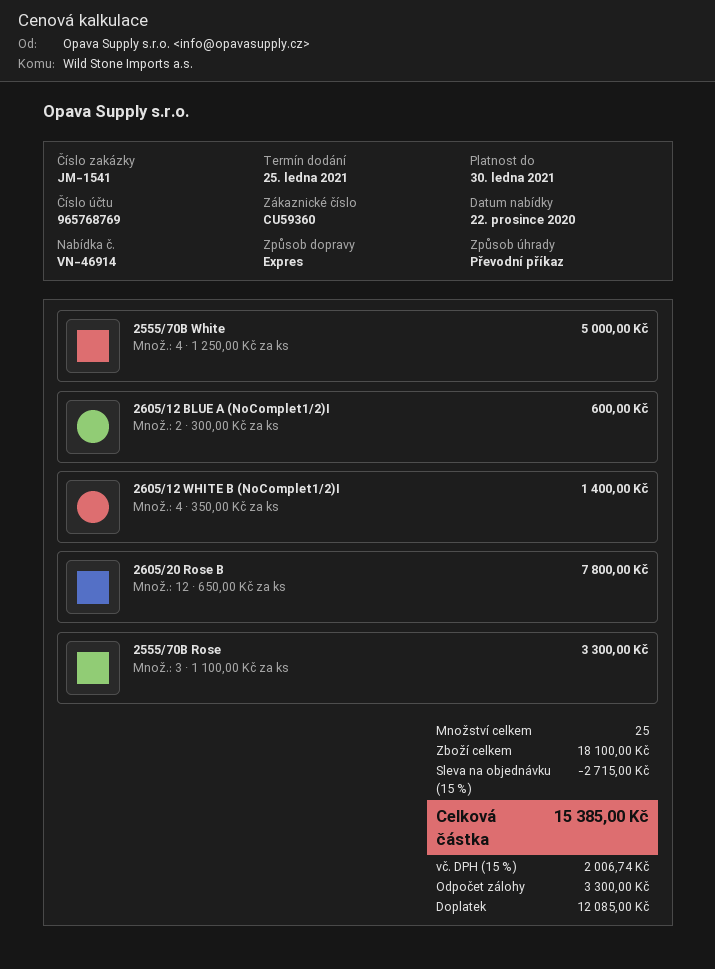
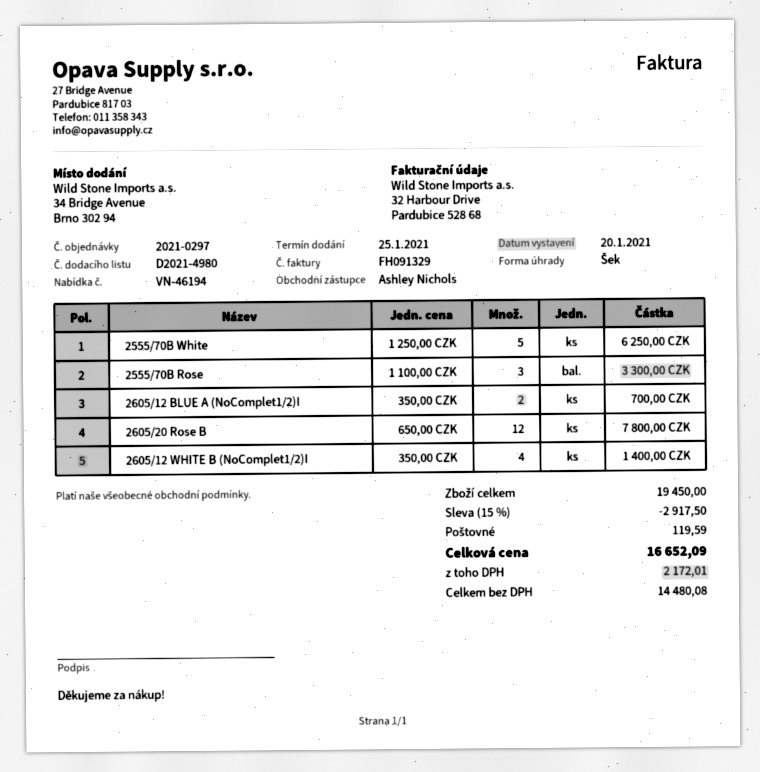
quote number: VN-46914 -> VN-46194
payment method: bank transfer -> cheque
2555/70B White: 4 x 1250.00 = 5000.00 -> 5 x 1250.00 = 6250.00
2605/12 BLUE A (NoComplet1/2)I: 2 x 300.00 = 600.00 -> 2 x 350.00 = 700.00
subtotal: 18100.00 -> 19450.00
discount: 15% = 2715.00 -> 15% = 2917.50
shipping: none -> 119.59
tax: 2006.74 -> 2172.01
total: 15385.00 -> 16652.09

